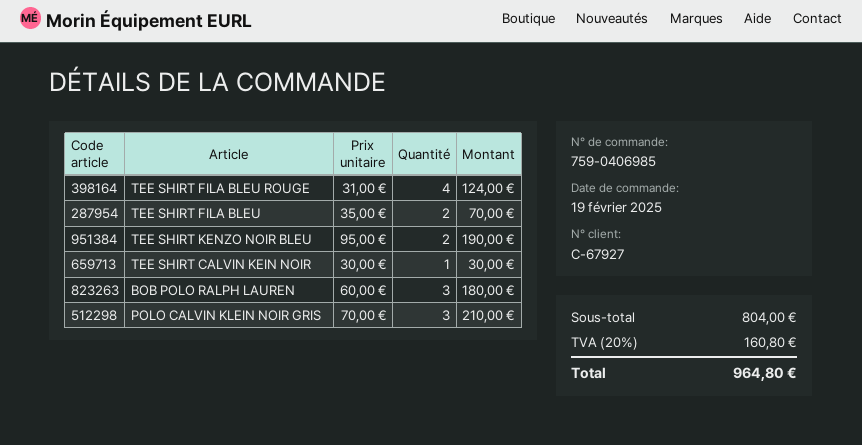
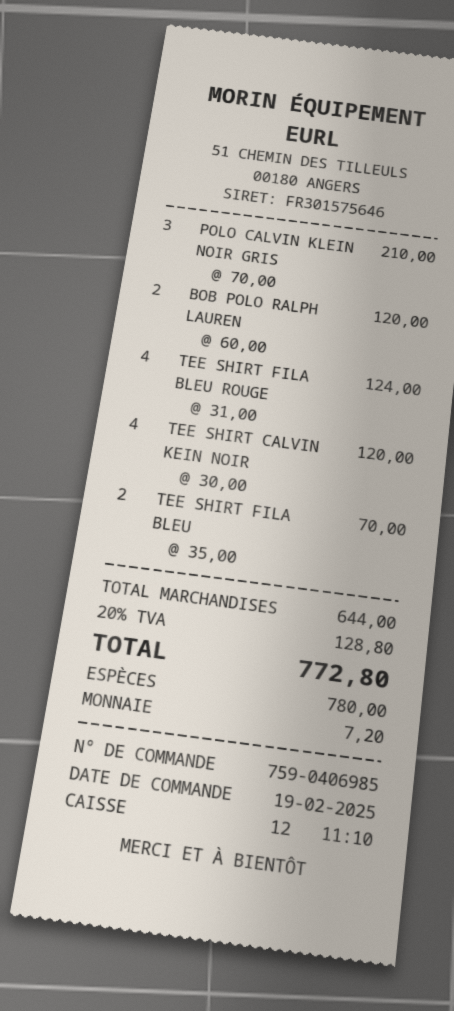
TEE SHIRT KENZO NOIR BLEU: 2 x 95.00 = 190.00 -> none
TEE SHIRT CALVIN KEIN NOIR: 1 x 30.00 = 30.00 -> 4 x 30.00 = 120.00
BOB POLO RALPH LAUREN: 3 x 60.00 = 180.00 -> 2 x 60.00 = 120.00
subtotal: 804.00 -> 644.00
tax: 20% = 160.80 -> 20% = 128.80
total: 964.80 -> 772.80

